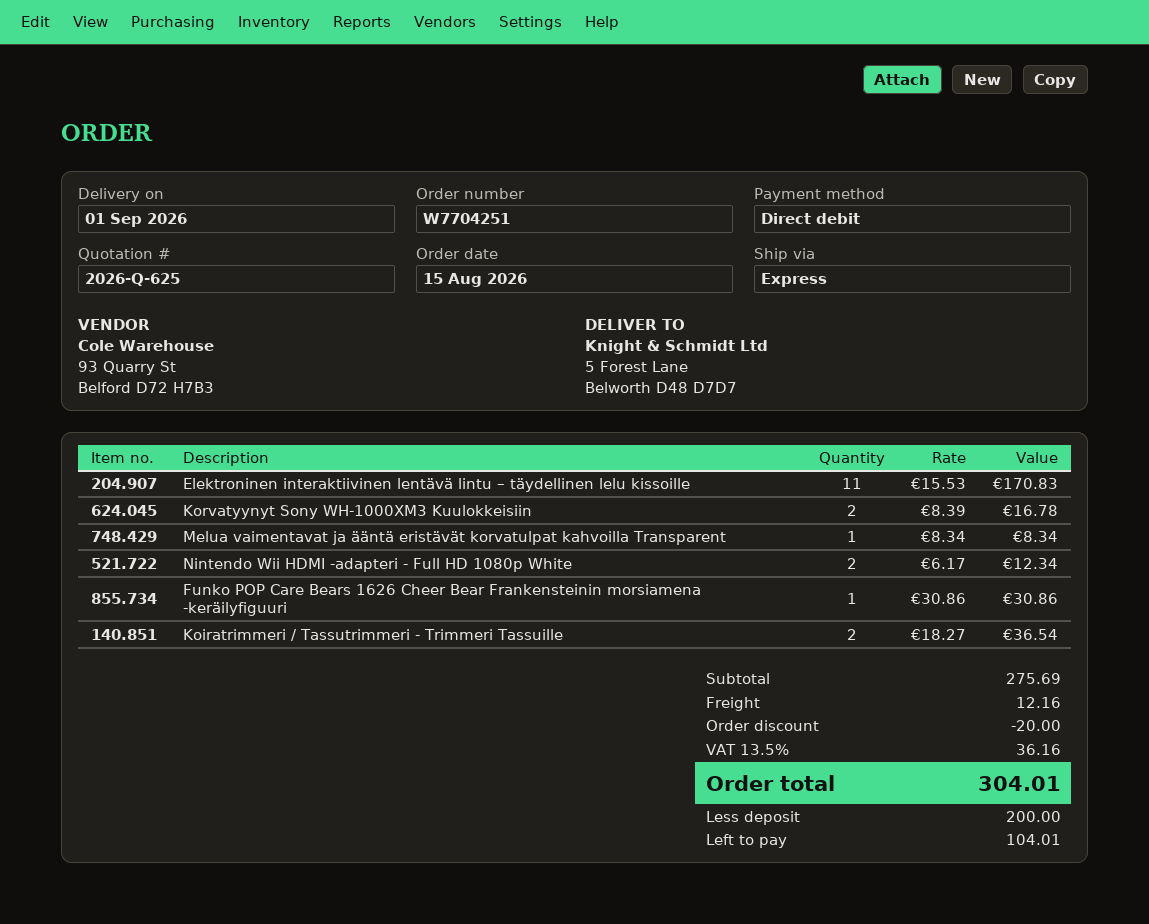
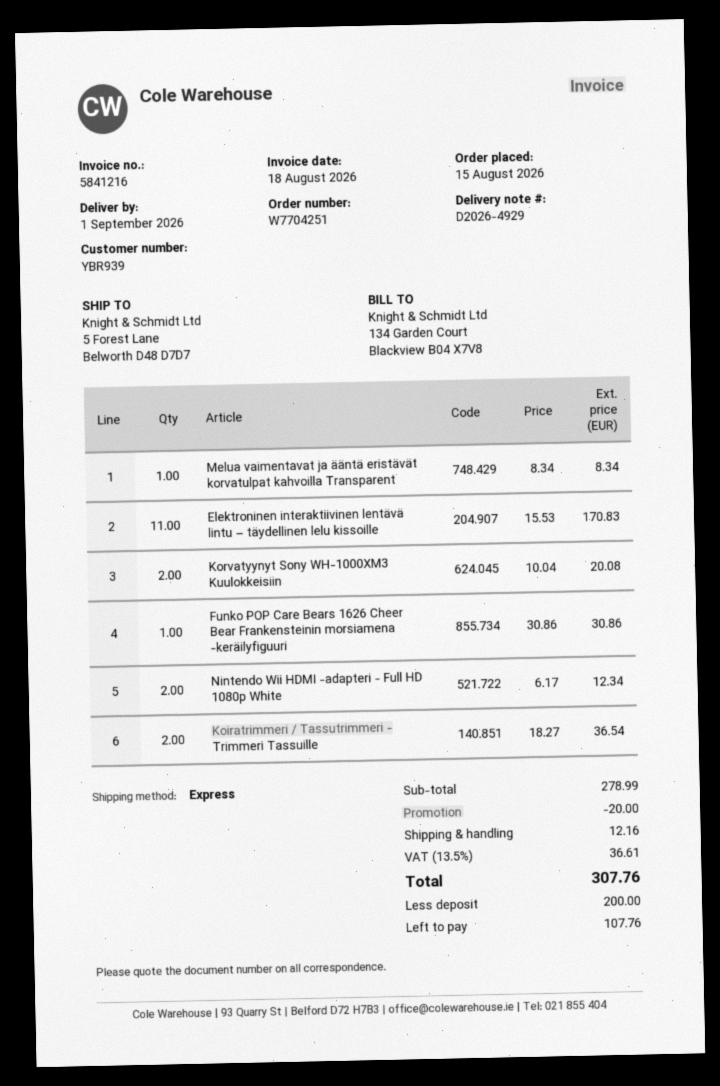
Korvatyynyt Sony WH-1000XM3 Kuulokkeisiin: 2 x 8.39 = 16.78 -> 2 x 10.04 = 20.08
subtotal: 275.69 -> 278.99
tax: 13.5% = 36.16 -> 13.5% = 36.61
total: 304.01 -> 307.76
balance: 104.01 -> 107.76

